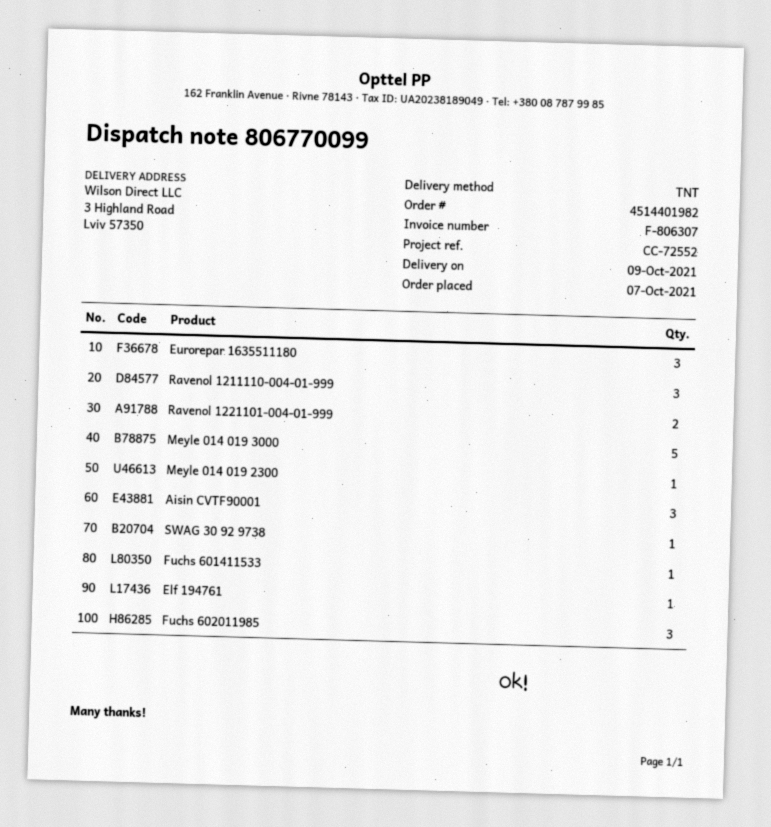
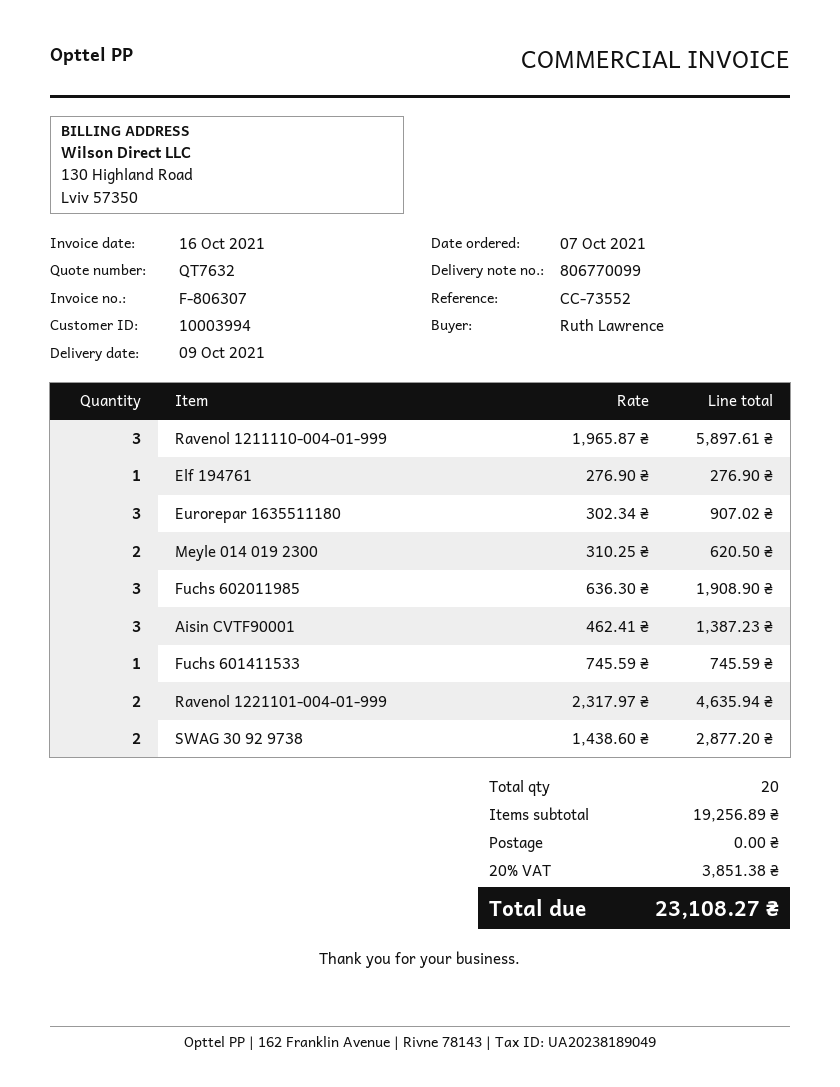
reference: CC-72552 -> CC-73552
Meyle 014 019 3000: 5 -> none
Meyle 014 019 2300: 1 -> 2
SWAG 30 92 9738: 1 -> 2

